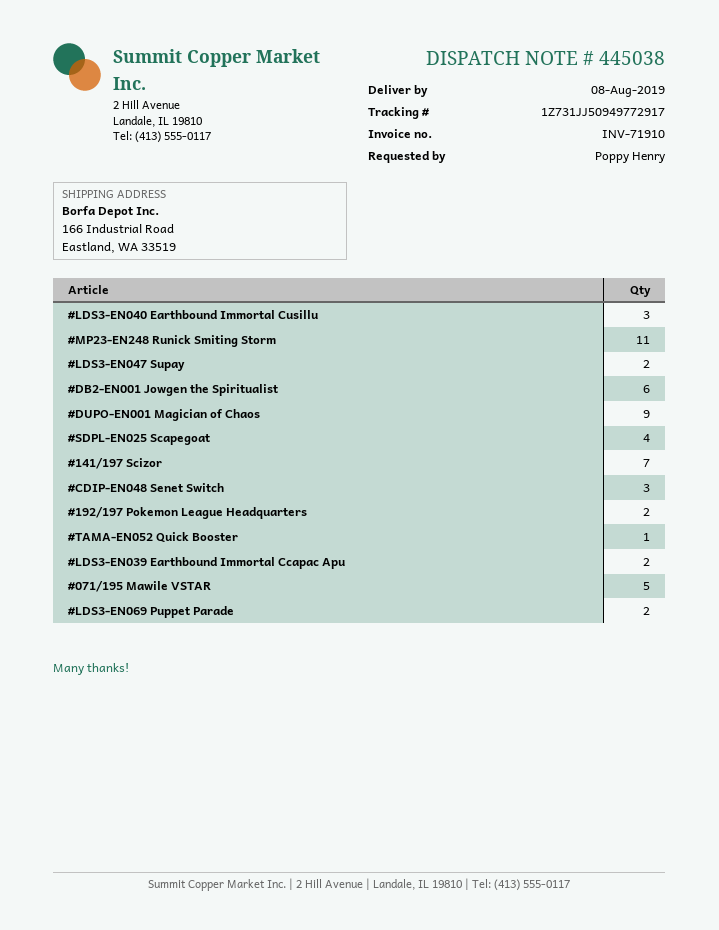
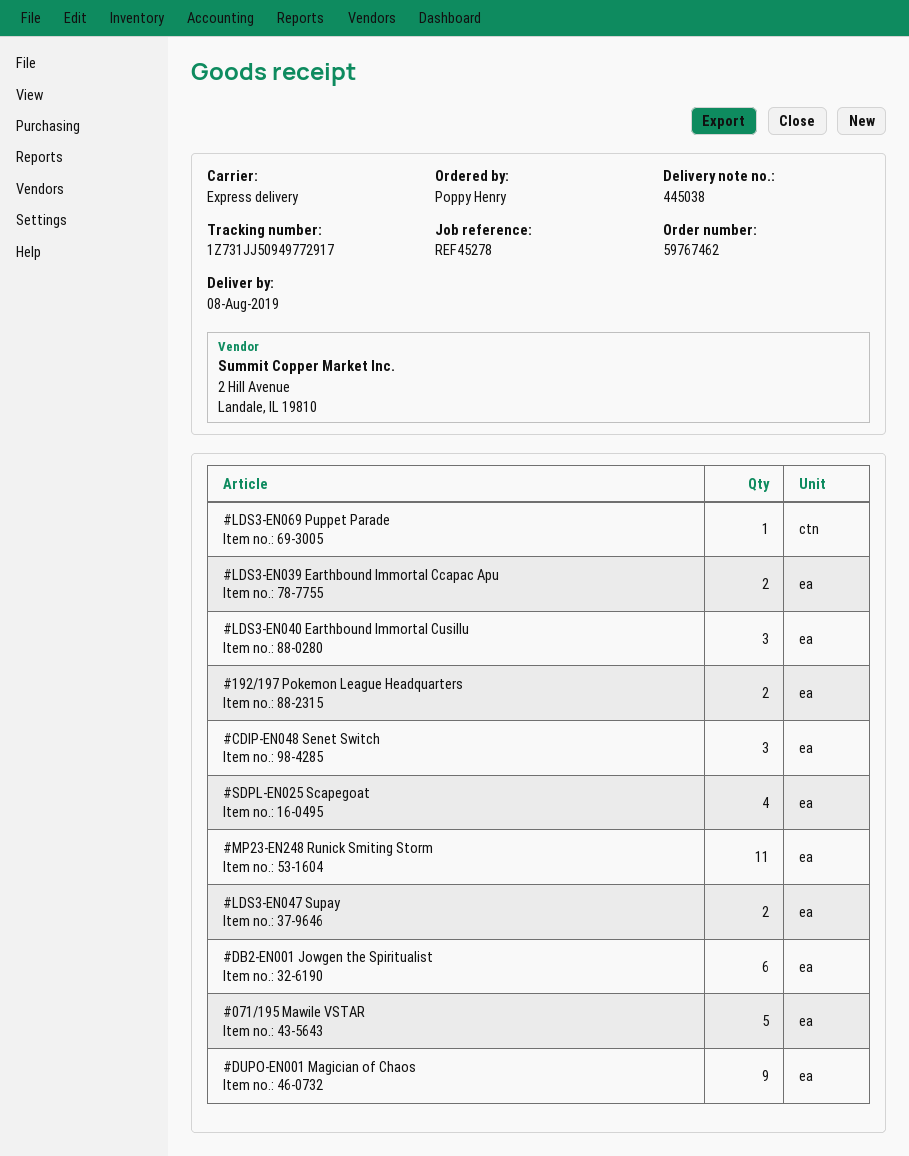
#141/197 Scizor: 7 -> none
#TAMA-EN052 Quick Booster: 1 -> none
#LDS3-EN069 Puppet Parade: 2 -> 1

